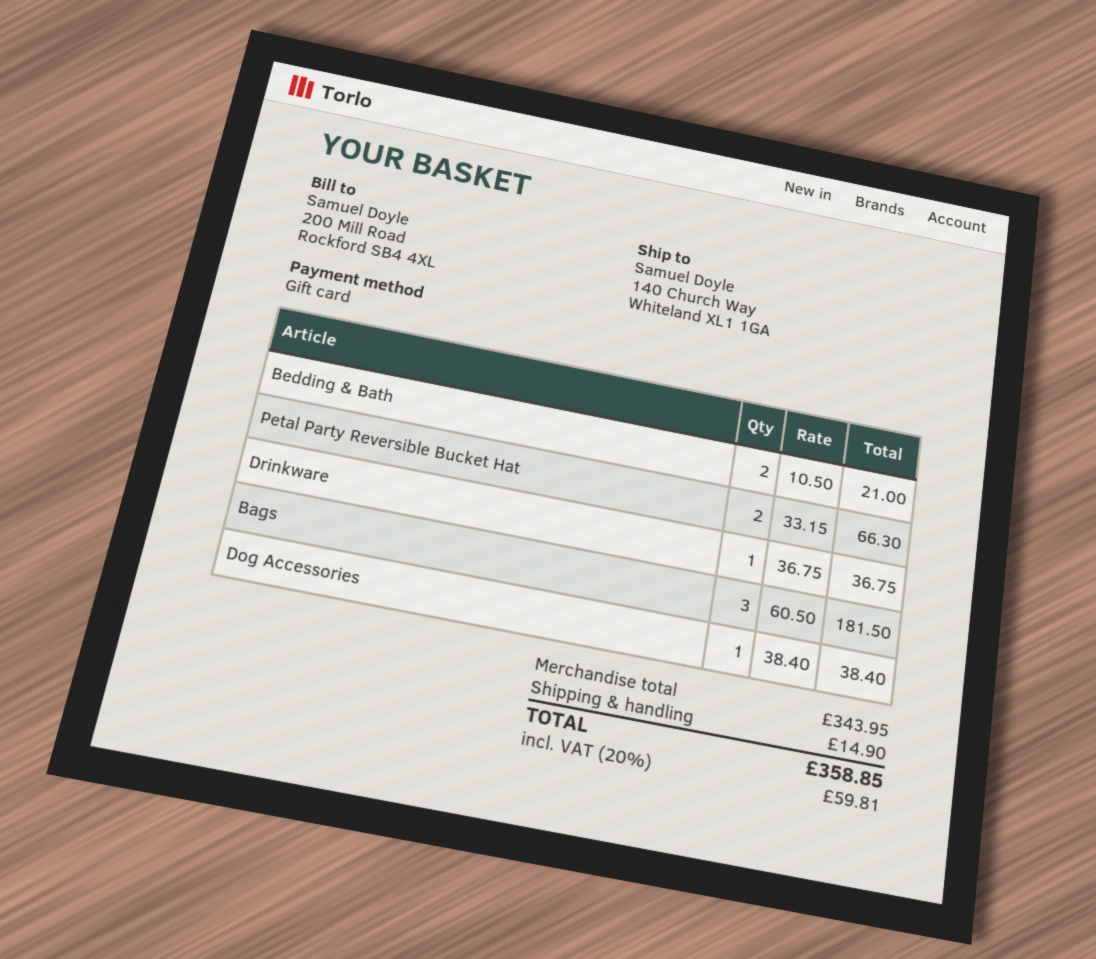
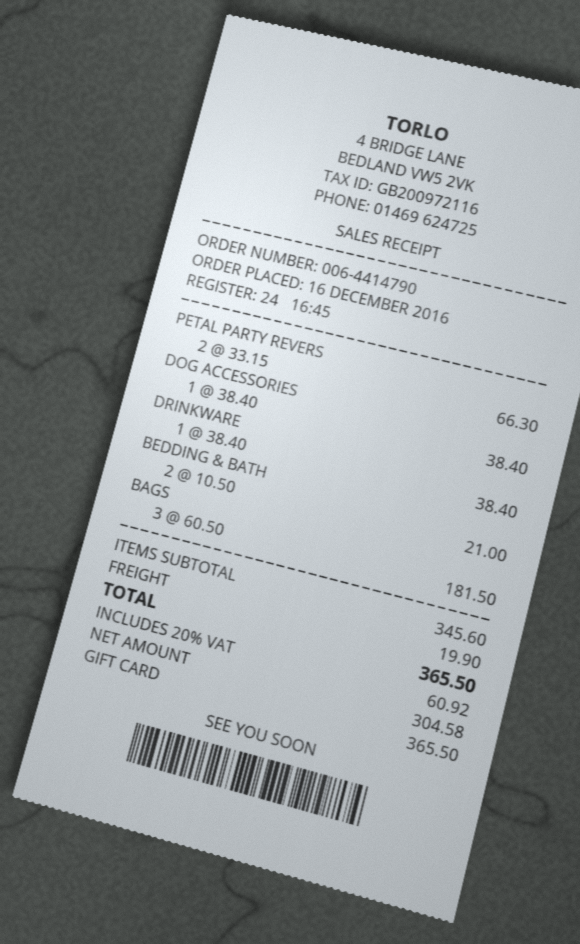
Drinkware: 1 x 36.75 = 36.75 -> 1 x 38.40 = 38.40
subtotal: 343.95 -> 345.60
shipping: 14.90 -> 19.90
tax: 20% = 59.81 -> 20% = 60.92
total: 358.85 -> 365.50

